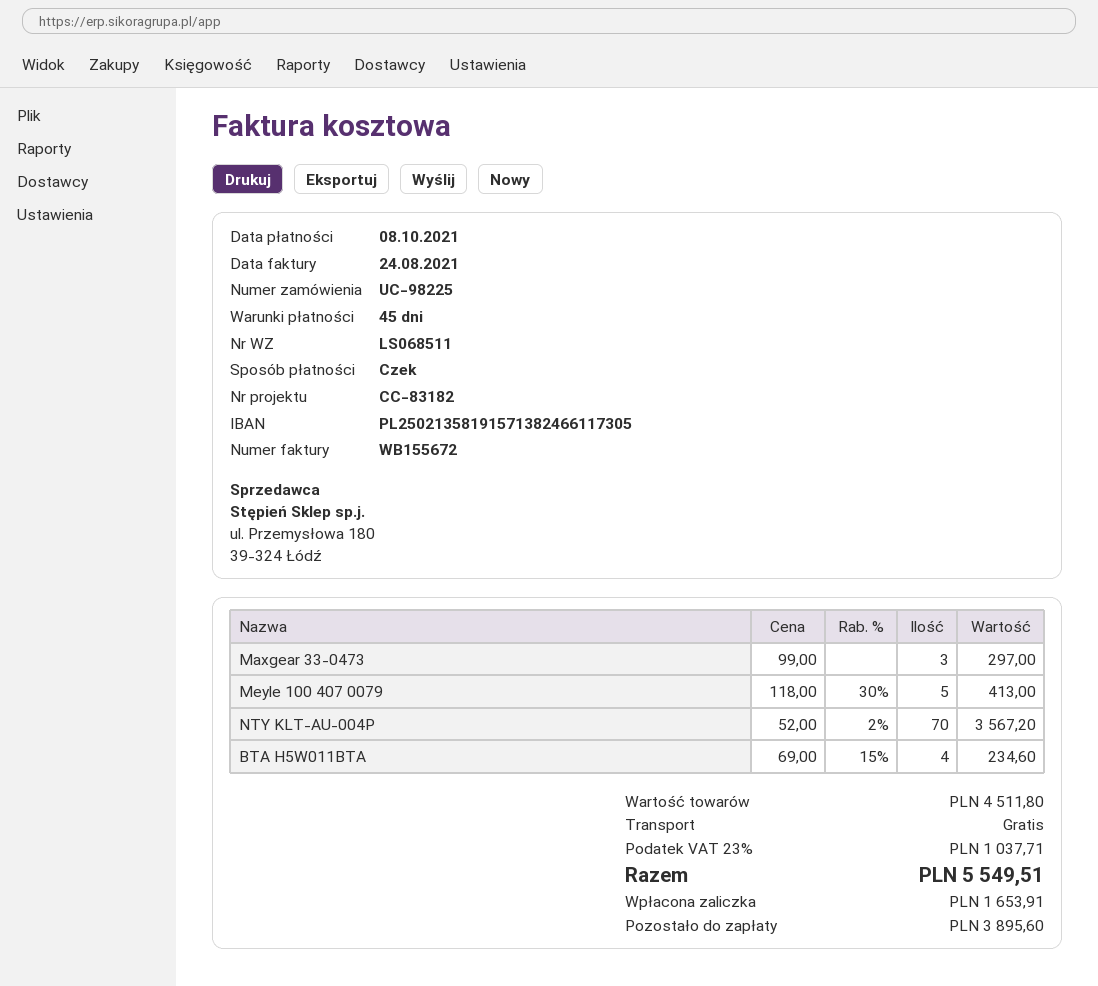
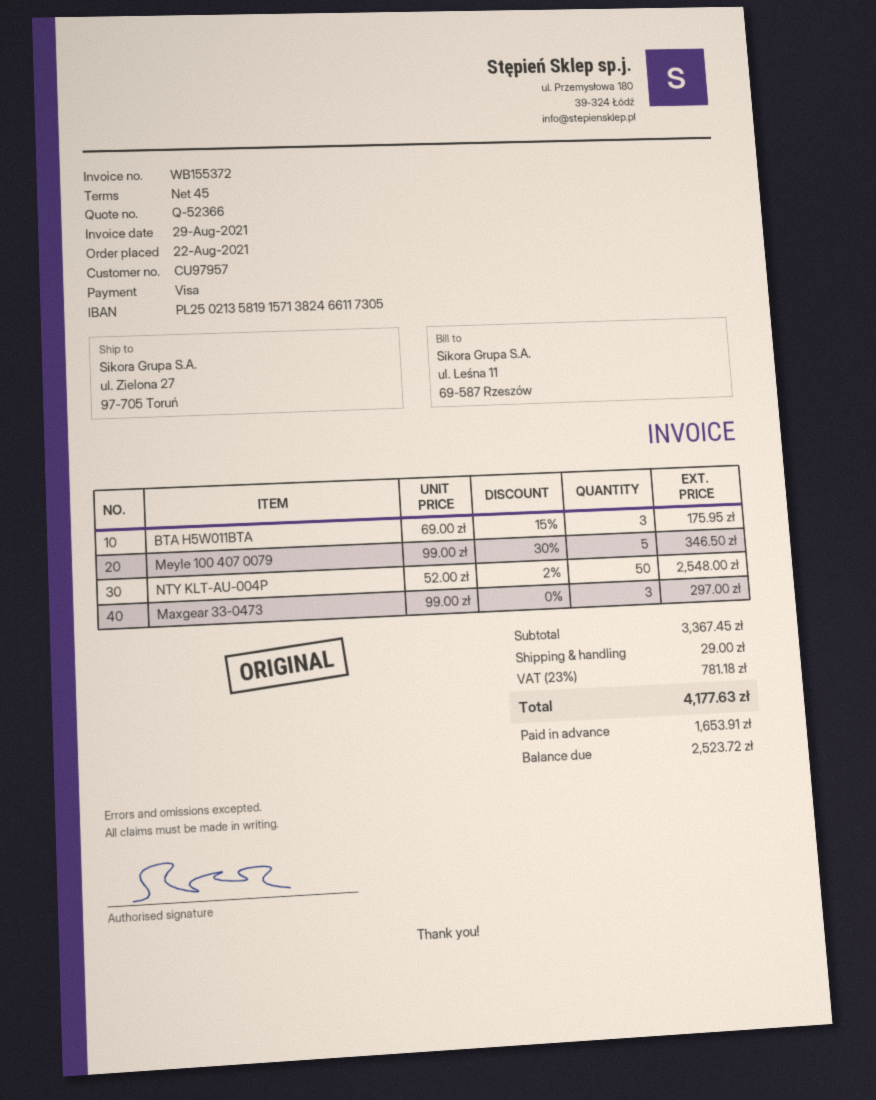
invoice number: WB155672 -> WB155372
invoice date: 2021-08-24 -> 2021-08-29
payment method: cheque -> Visa
Meyle 100 407 0079: 5 x 118.00 - 30% = 413.00 -> 5 x 99.00 - 30% = 346.50
NTY KLT-AU-004P: 70 x 52.00 - 2% = 3567.20 -> 50 x 52.00 - 2% = 2548.00
BTA H5W011BTA: 4 x 69.00 - 15% = 234.60 -> 3 x 69.00 - 15% = 175.95
subtotal: 4511.80 -> 3367.45
shipping: 0.00 -> 29.00
tax: 23% = 1037.71 -> 23% = 781.18
total: 5549.51 -> 4177.63
balance: 3895.60 -> 2523.72

